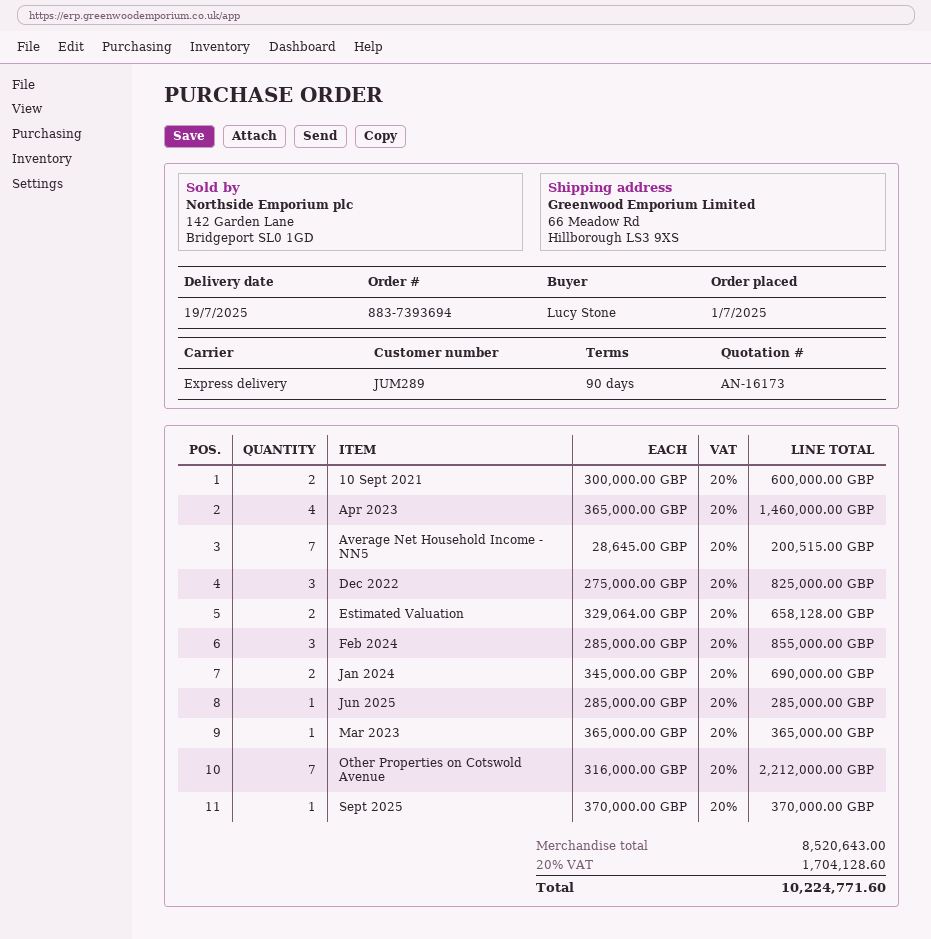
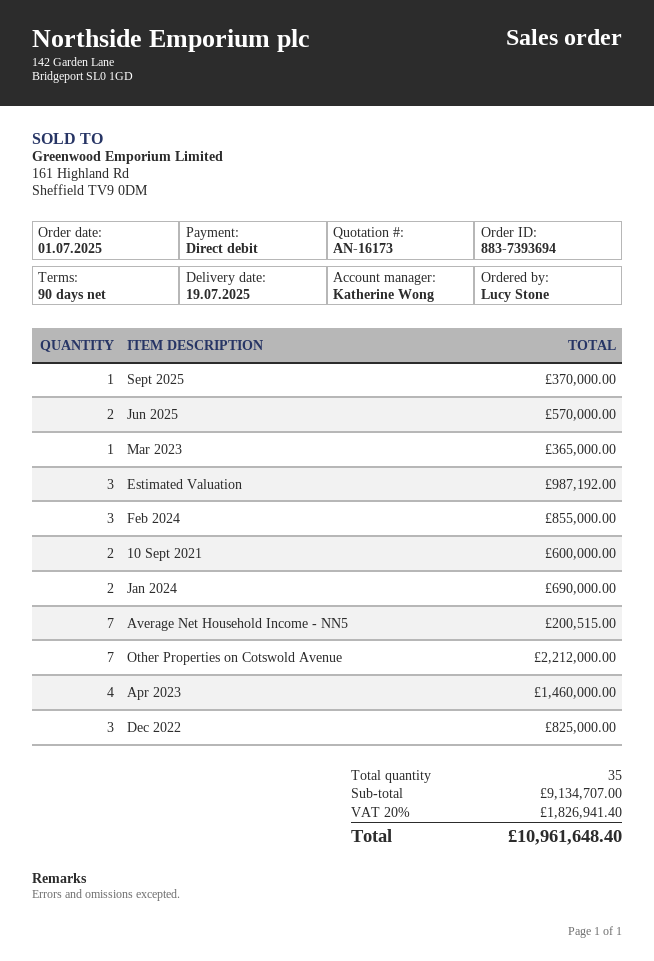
Estimated Valuation: 2 for 658128.00 -> 3 for 987192.00
Jun 2025: 1 for 285000.00 -> 2 for 570000.00
subtotal: 8520643.00 -> 9134707.00
tax: 20% = 1704128.60 -> 20% = 1826941.40
total: 10224771.60 -> 10961648.40

